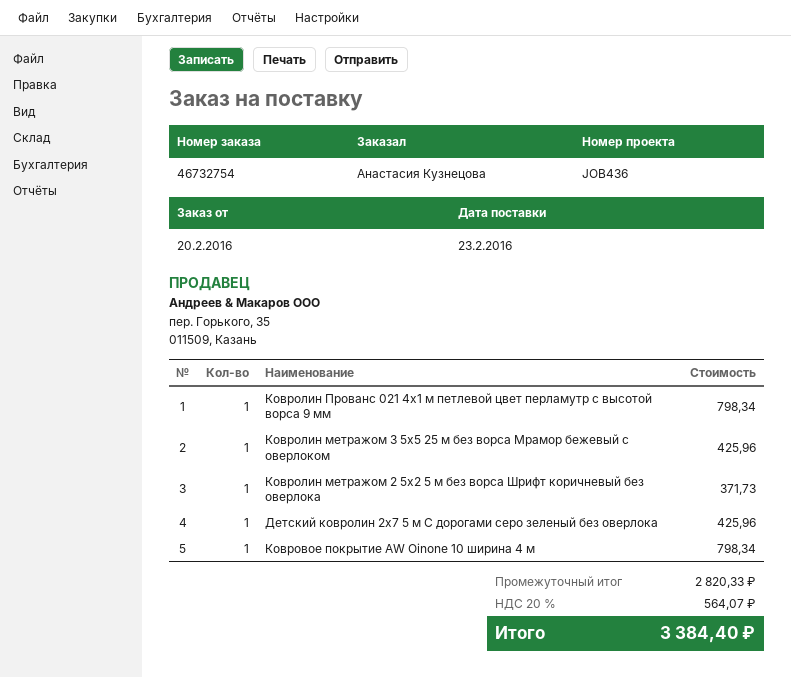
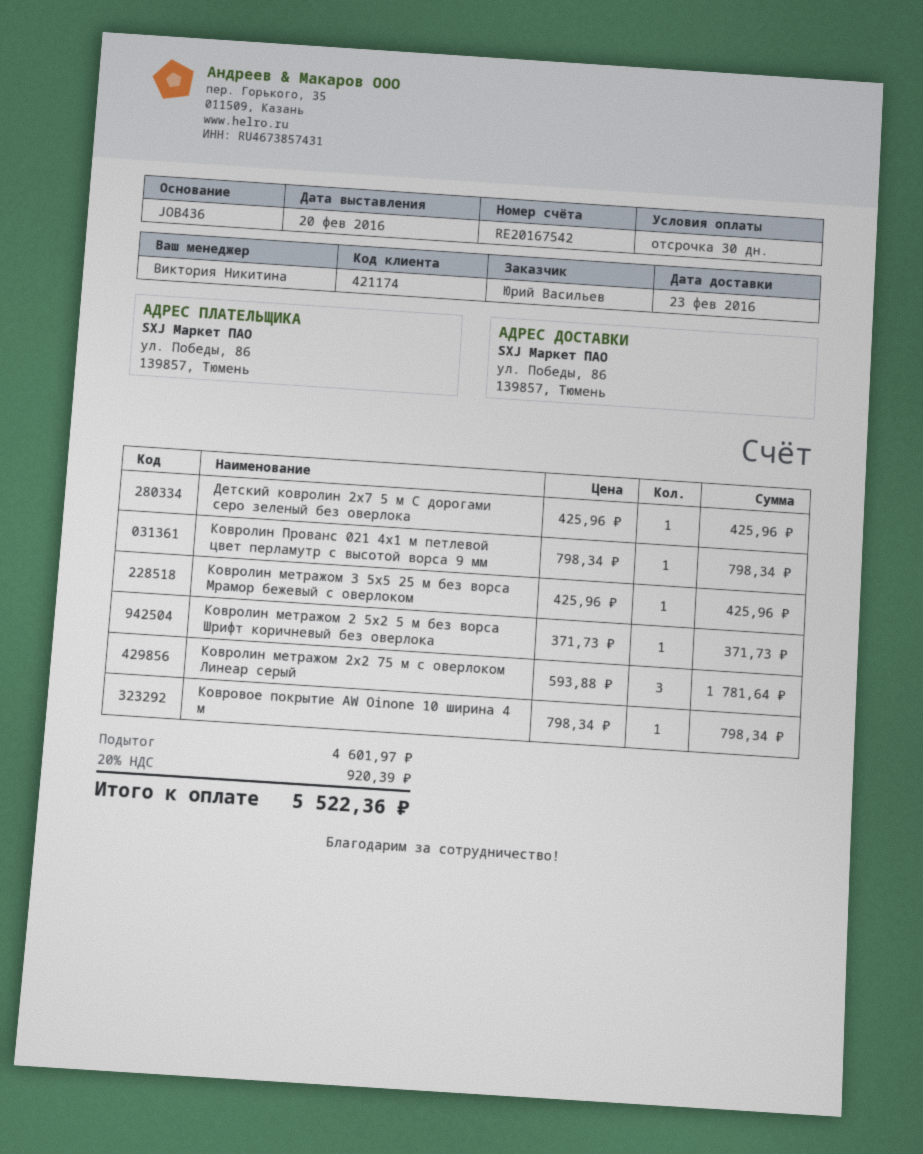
ordered by: Анастасия Кузнецова -> Юрий Васильев
Ковролин метражом 2х2 75 м с оверлоком Линеар серый: none -> 3 for 1781.64
subtotal: 2820.33 -> 4601.97
tax: 20% = 564.07 -> 20% = 920.39
total: 3384.40 -> 5522.36

